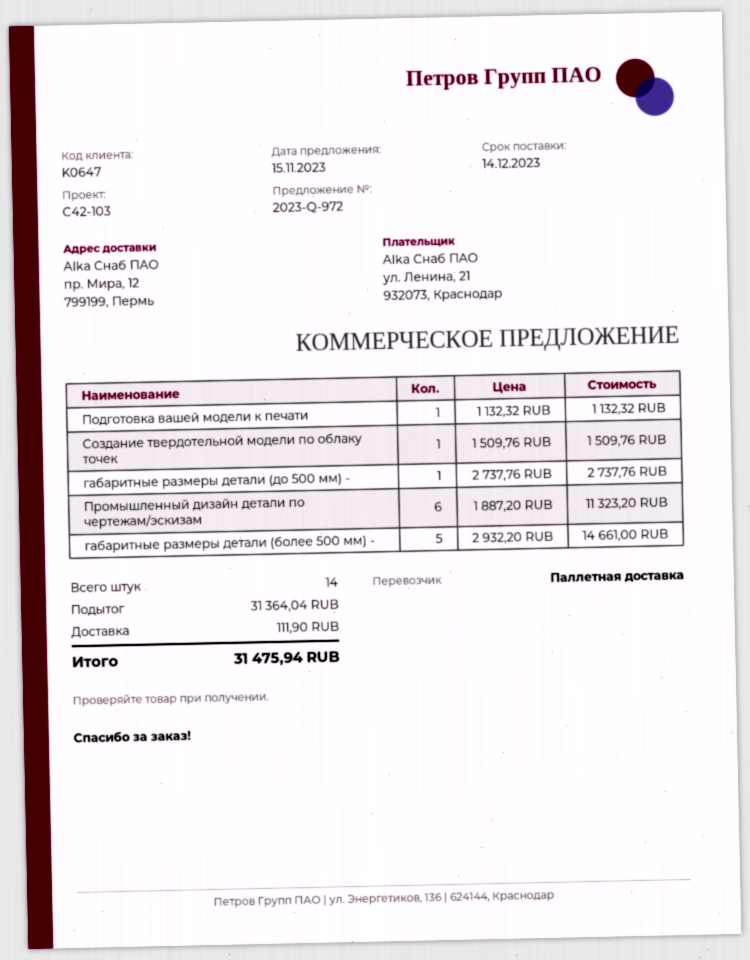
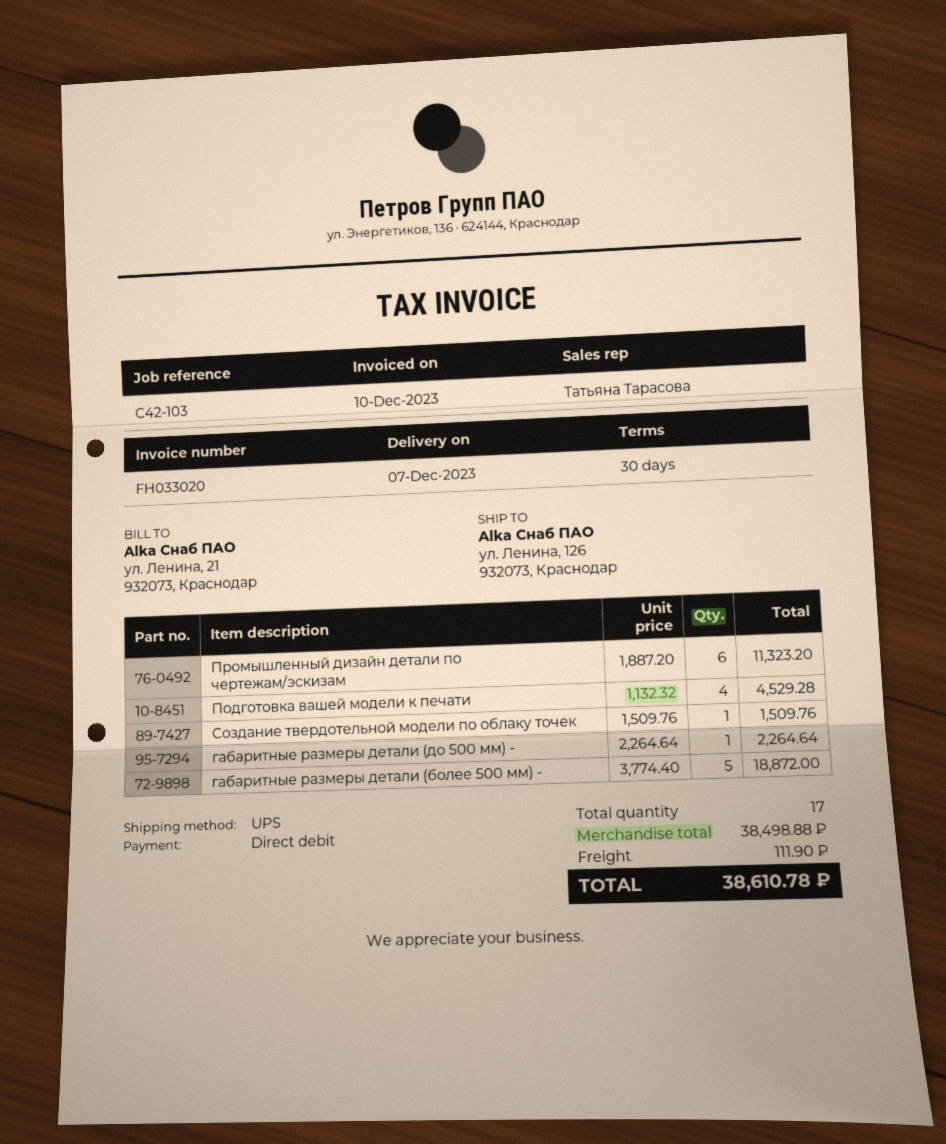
delivery date: 2023-12-14 -> 2023-12-07
shipping method: pallet freight -> UPS
ship to: пр. Мира, 12, 799199, Пермь -> ул. Ленина, 126, 932073, Краснодар
Подготовка вашей модели к печати: 1 x 1132.32 = 1132.32 -> 4 x 1132.32 = 4529.28
габаритные размеры детали (до 500 мм) -: 1 x 2737.76 = 2737.76 -> 1 x 2264.64 = 2264.64
габаритные размеры детали (более 500 мм) -: 5 x 2932.20 = 14661.00 -> 5 x 3774.40 = 18872.00
total quantity: 14 -> 17
subtotal: 31364.04 -> 38498.88
total: 31475.94 -> 38610.78

